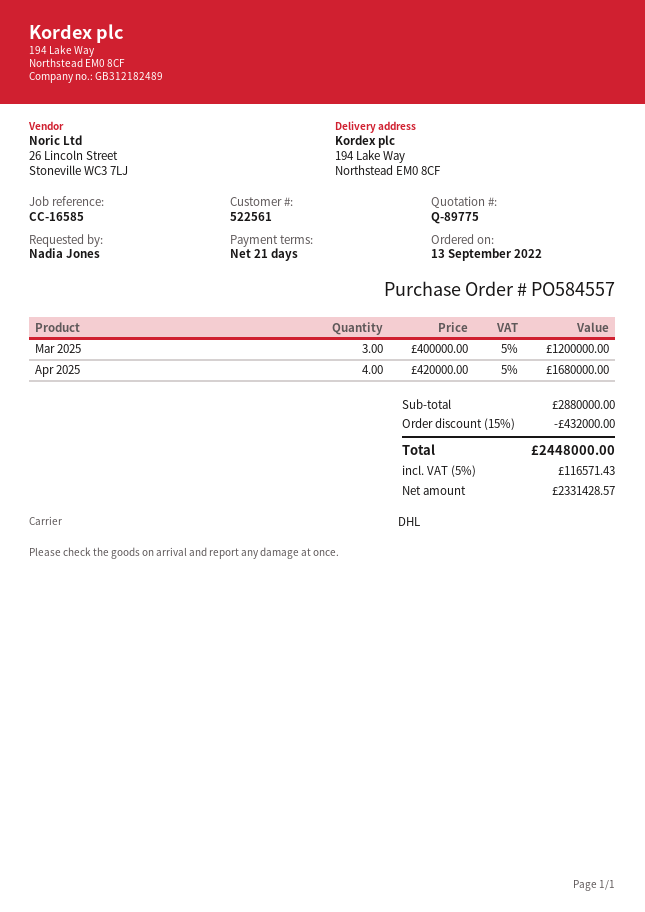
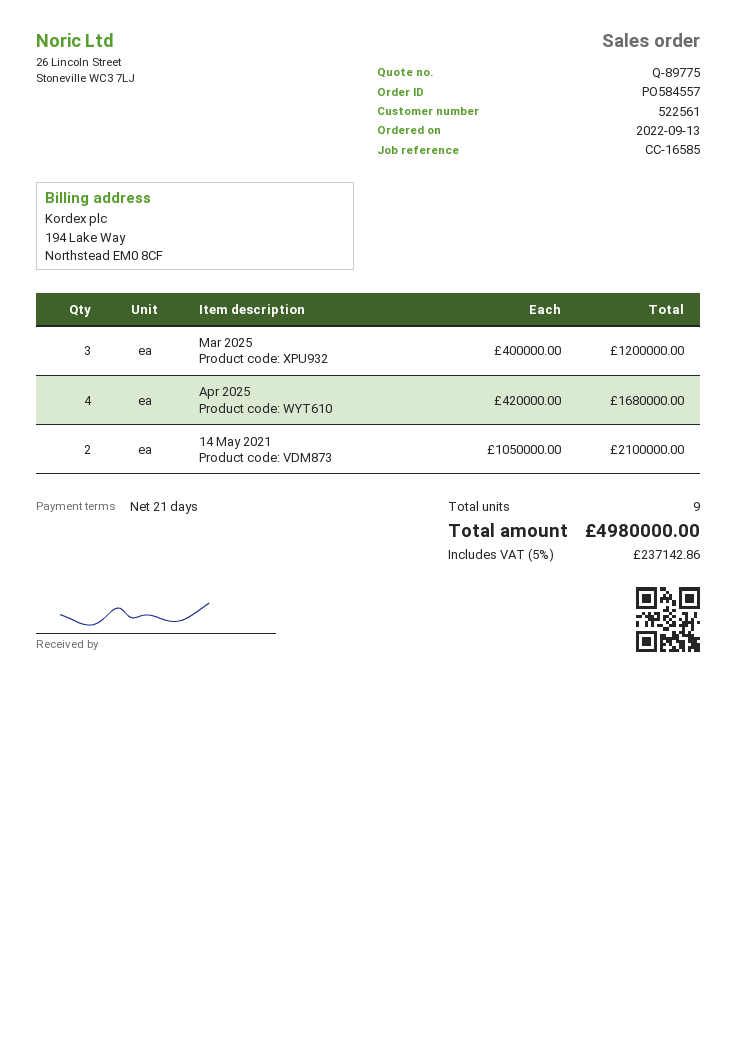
14 May 2021: none -> 2 x 1050000.00 = 2100000.00
discount: 15% = 432000.00 -> none
tax: 5% = 116571.43 -> 5% = 237142.86
total: 2448000.00 -> 4980000.00

